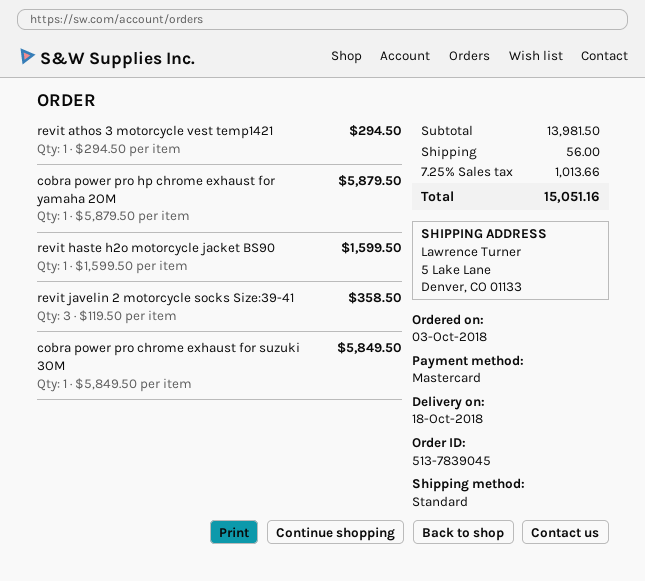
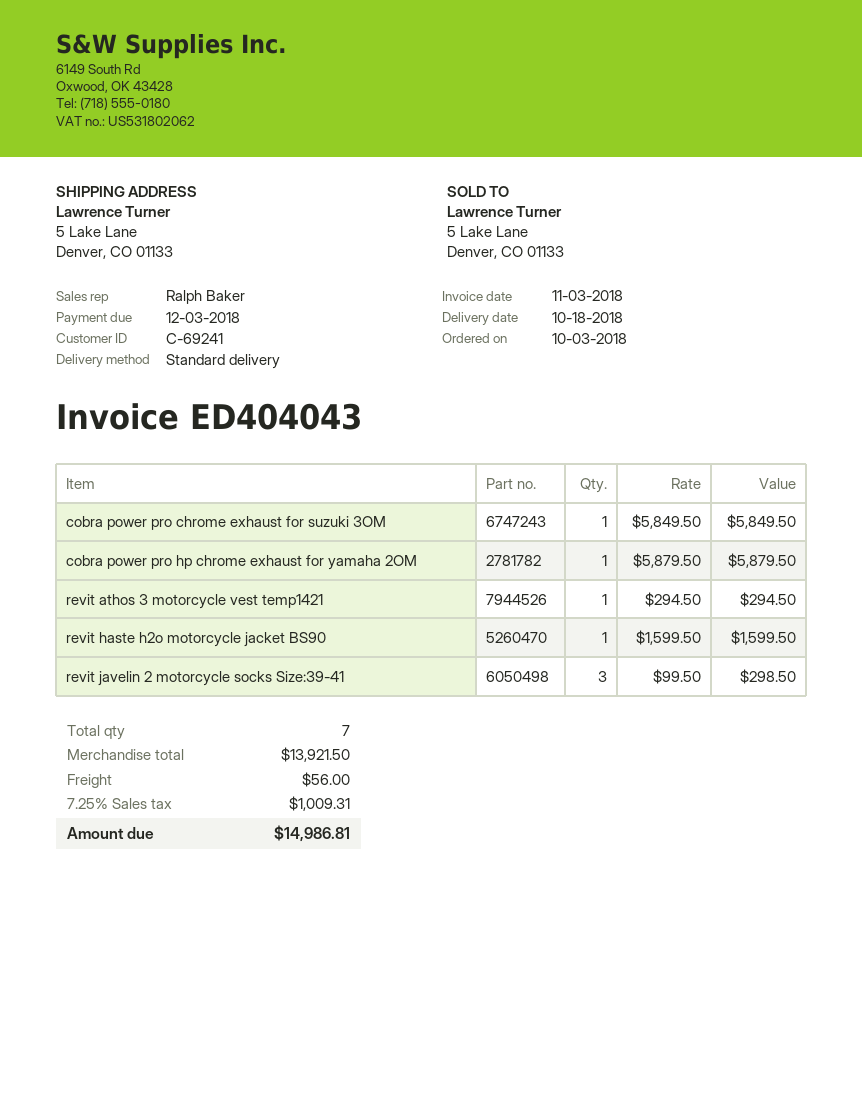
revit javelin 2 motorcycle socks Size:39-41: 3 x 119.50 = 358.50 -> 3 x 99.50 = 298.50
subtotal: 13981.50 -> 13921.50
tax: 7.25% = 1013.66 -> 7.25% = 1009.31
total: 15051.16 -> 14986.81

